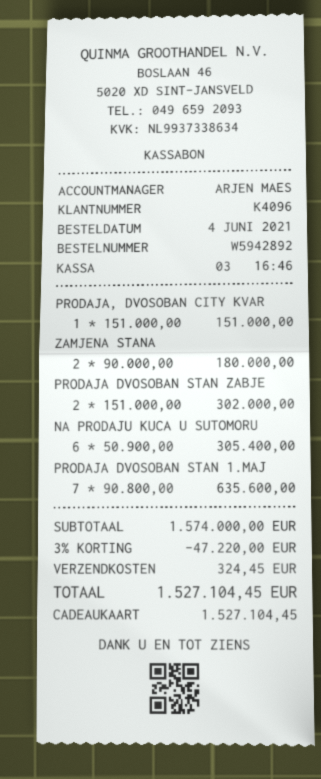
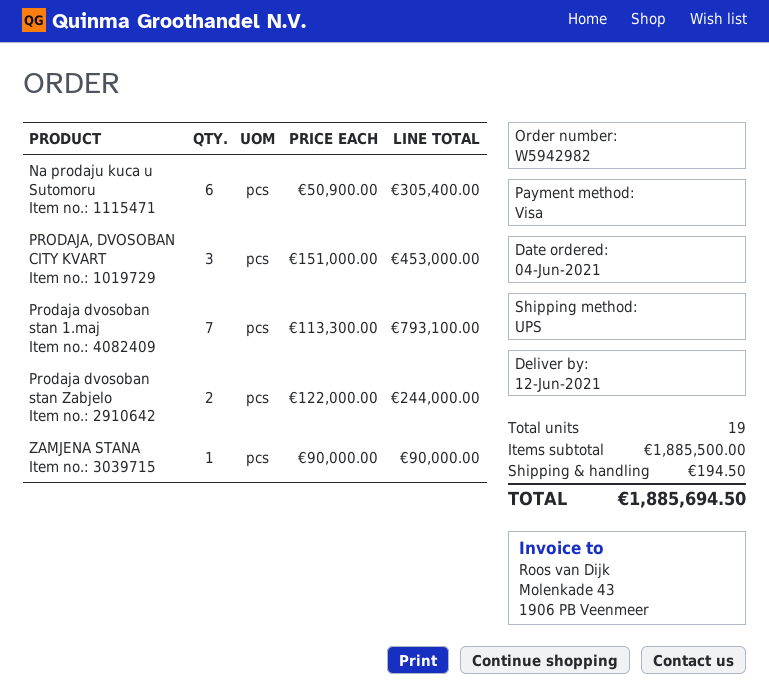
order number: W5942892 -> W5942982
payment method: gift card -> Visa
PRODAJA, DVOSOBAN CITY KVAR: 1 x 151000.00 = 151000.00 -> 3 x 151000.00 = 453000.00
ZAMJENA STANA: 2 x 90000.00 = 180000.00 -> 1 x 90000.00 = 90000.00
PRODAJA DVOSOBAN STAN ZABJE: 2 x 151000.00 = 302000.00 -> 2 x 122000.00 = 244000.00
PRODAJA DVOSOBAN STAN 1.MAJ: 7 x 90800.00 = 635600.00 -> 7 x 113300.00 = 793100.00
subtotal: 1574000.00 -> 1885500.00
discount: 3% = 47220.00 -> none
shipping: 324.45 -> 194.50
total: 1527104.45 -> 1885694.50

